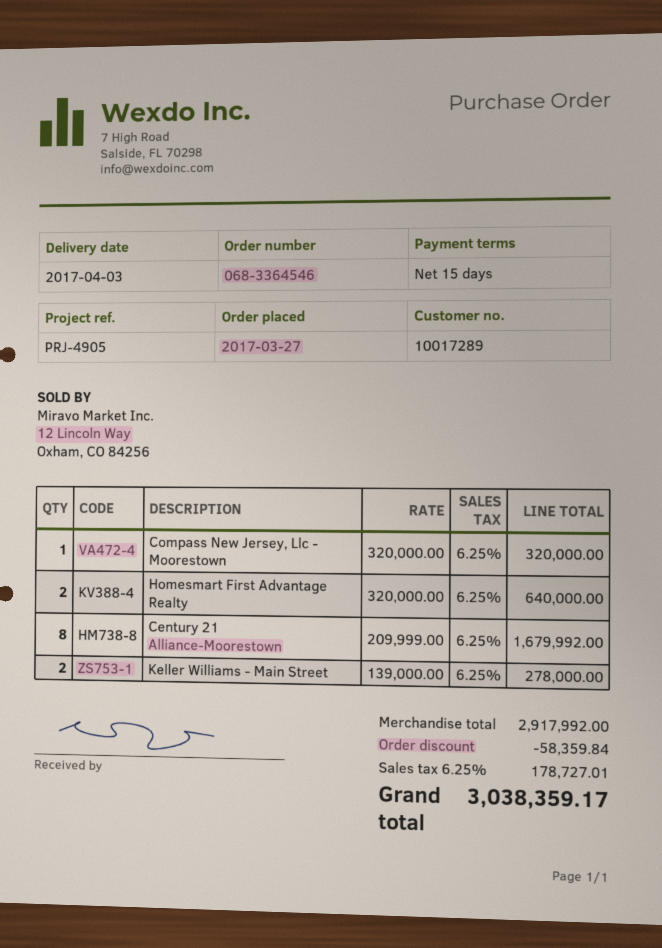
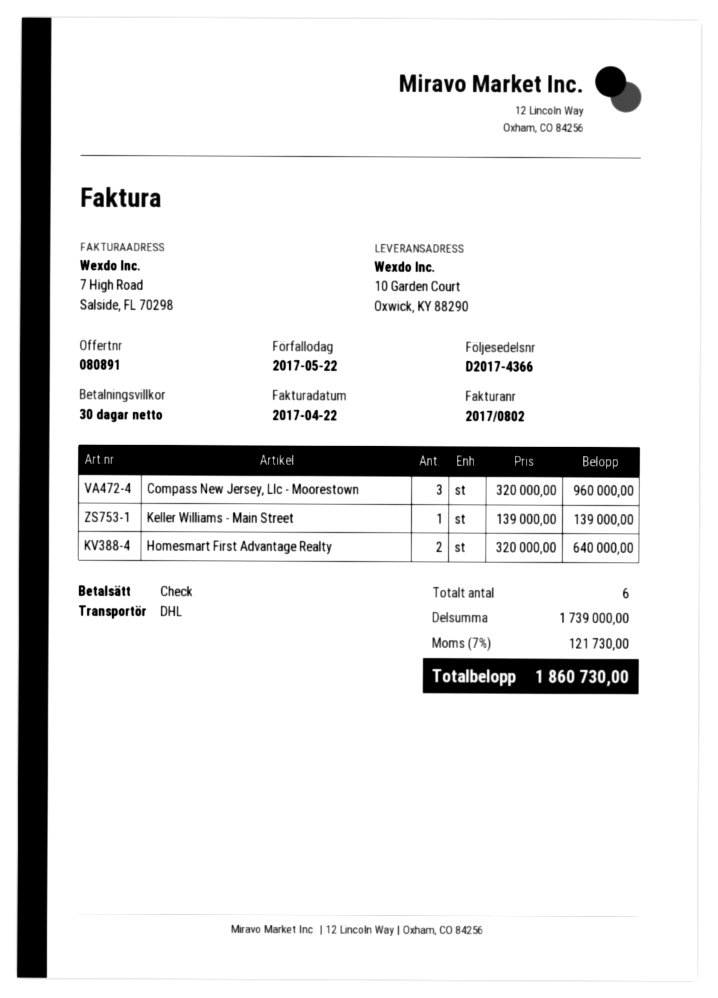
payment terms: 15 days -> 30 days
Compass New Jersey, Llc - Moorestown: 1 x 320000.00 = 320000.00 -> 3 x 320000.00 = 960000.00
Century 21 Alliance-Moorestown: 8 x 209999.00 = 1679992.00 -> none
Keller Williams - Main Street: 2 x 139000.00 = 278000.00 -> 1 x 139000.00 = 139000.00
subtotal: 2917992.00 -> 1739000.00
discount: 58359.84 -> none
tax: 6.25% = 178727.01 -> 7% = 121730.00
total: 3038359.17 -> 1860730.00

